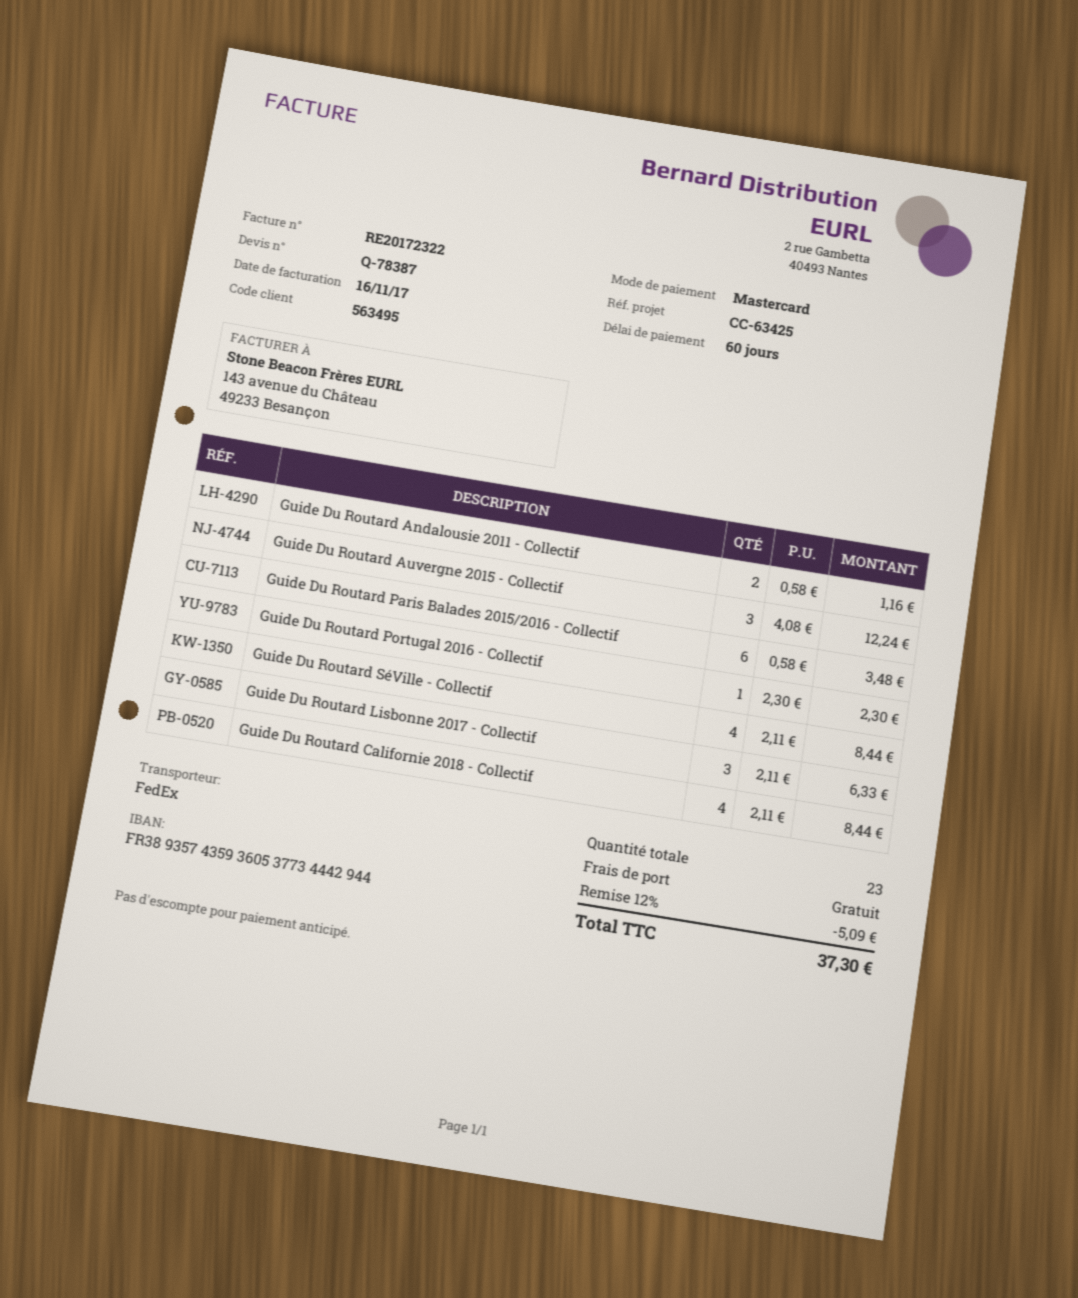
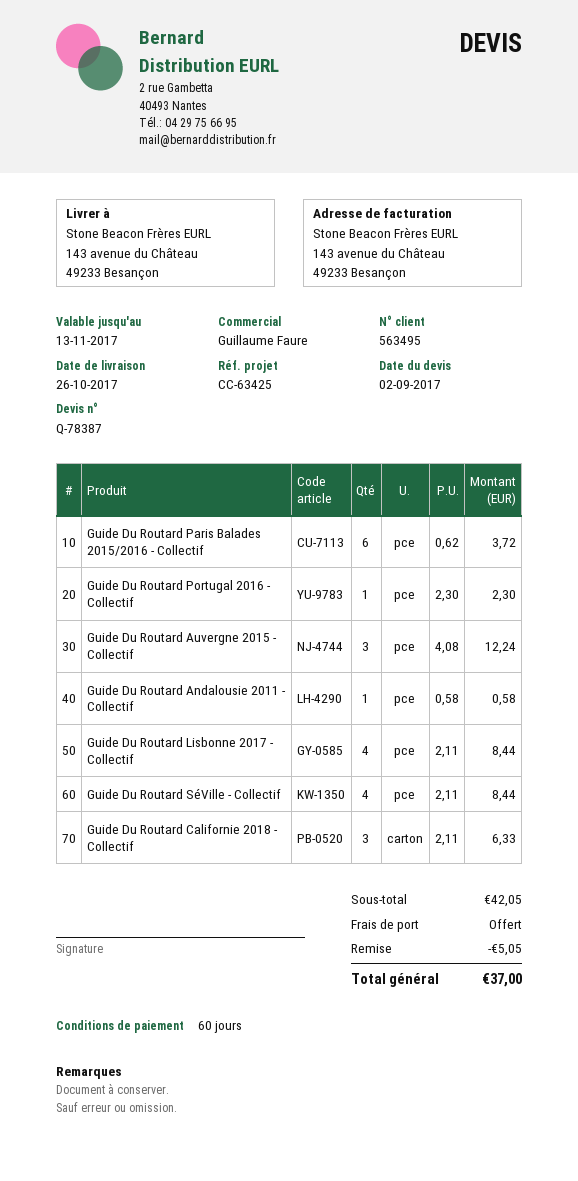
Guide Du Routard Andalousie 2011 - Collectif: 2 x 0.58 = 1.16 -> 1 x 0.58 = 0.58
Guide Du Routard Paris Balades 2015/2016 - Collectif: 6 x 0.58 = 3.48 -> 6 x 0.62 = 3.72
Guide Du Routard Lisbonne 2017 - Collectif: 3 x 2.11 = 6.33 -> 4 x 2.11 = 8.44
Guide Du Routard Californie 2018 - Collectif: 4 x 2.11 = 8.44 -> 3 x 2.11 = 6.33
discount: 5.09 -> 5.05
total: 37.30 -> 37.00

